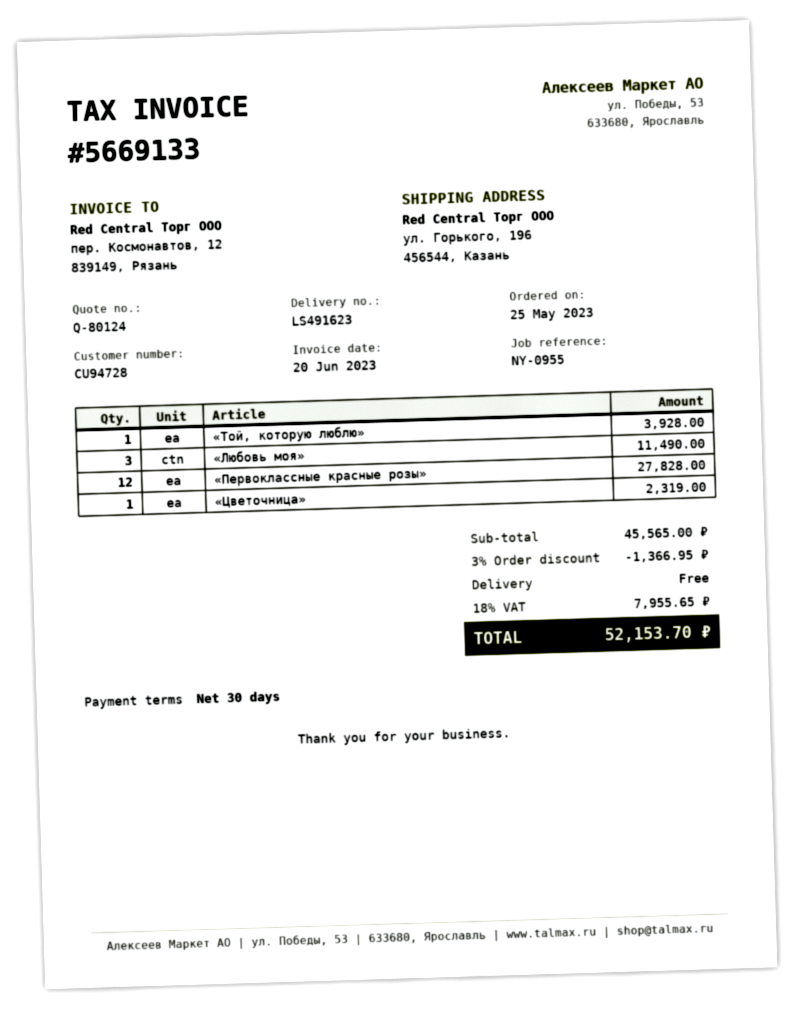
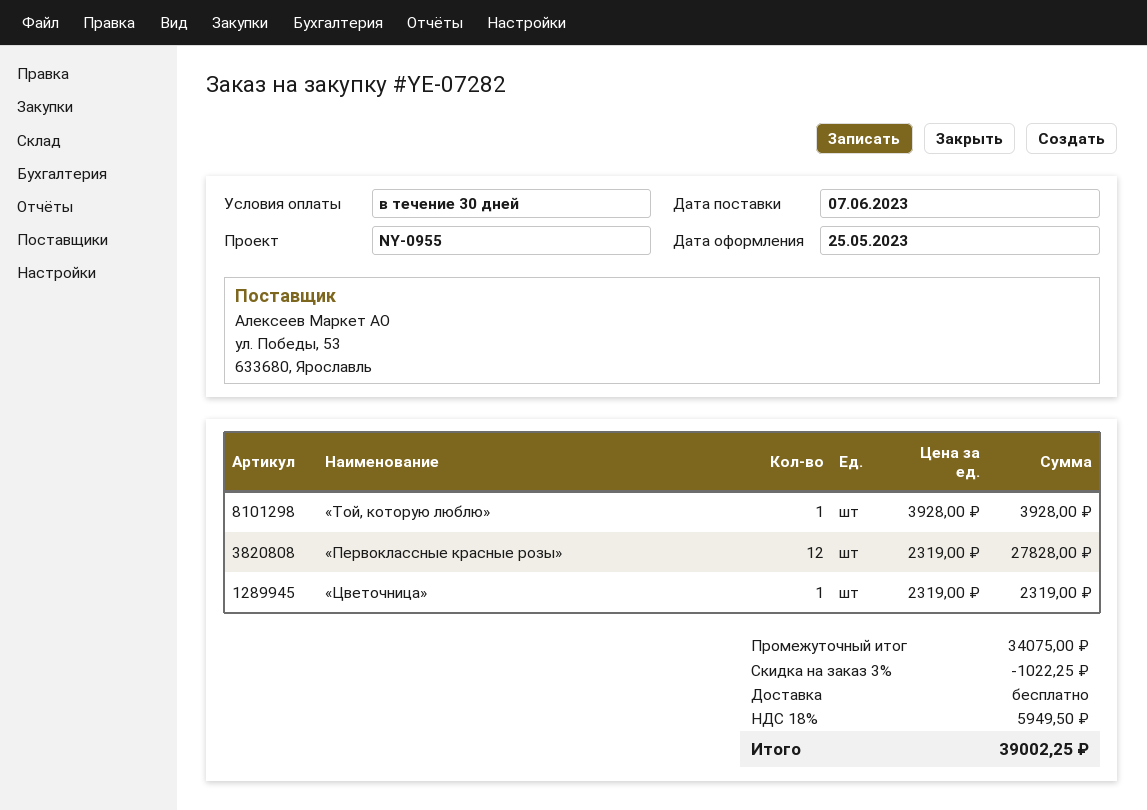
«Любовь моя»: 3 for 11490.00 -> none
subtotal: 45565.00 -> 34075.00
discount: 3% = 1366.95 -> 3% = 1022.25
tax: 18% = 7955.65 -> 18% = 5949.50
total: 52153.70 -> 39002.25

